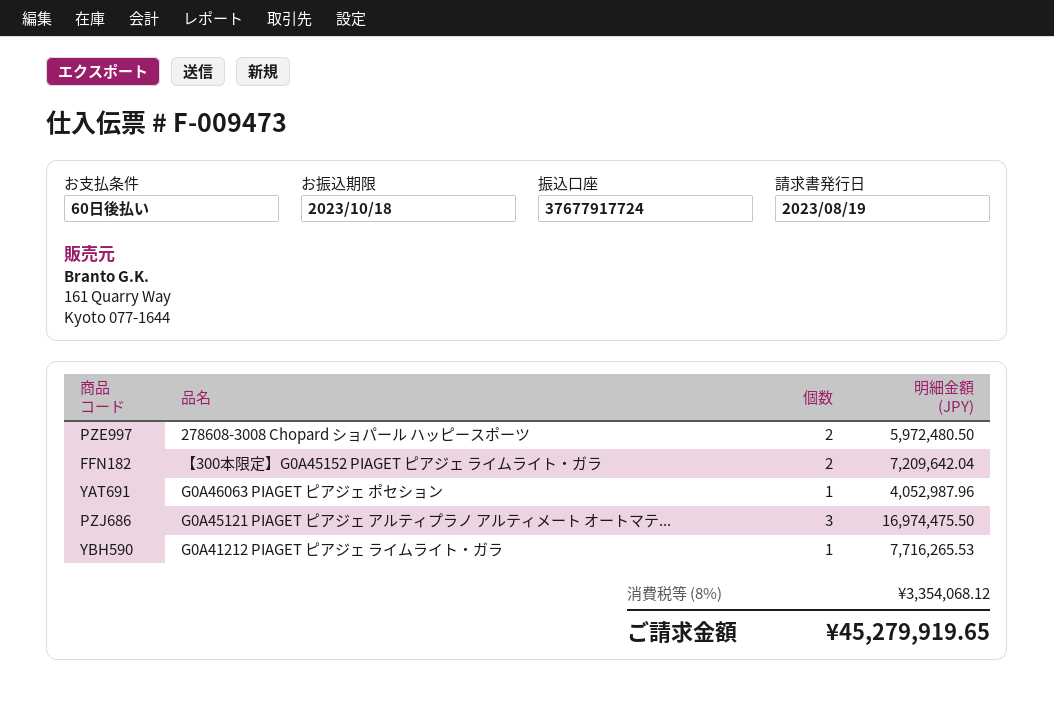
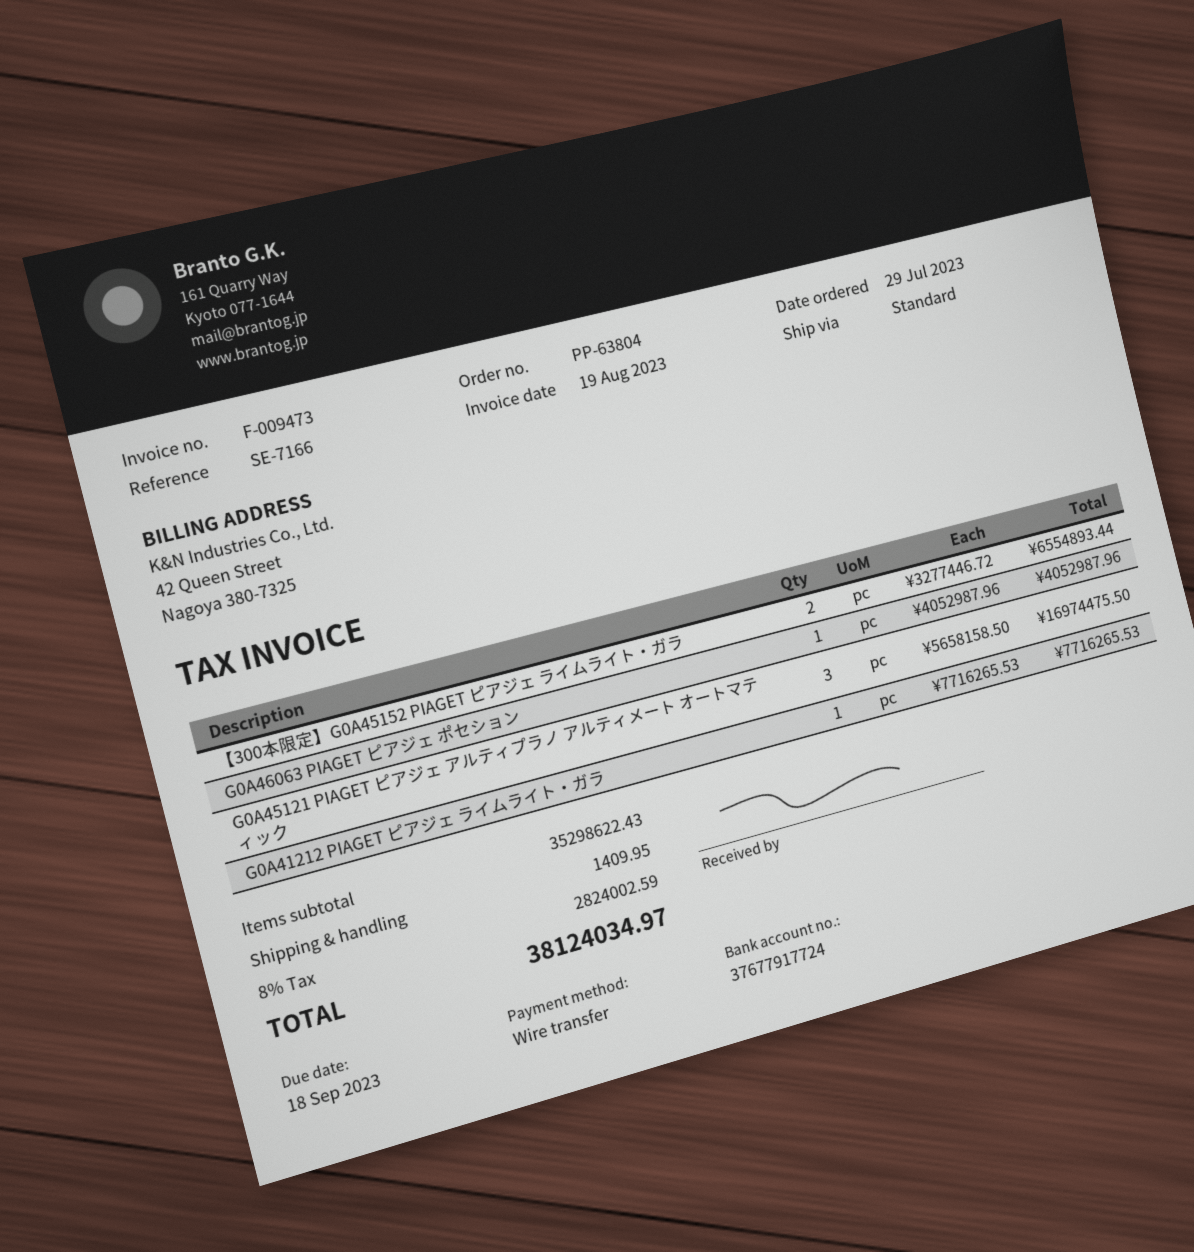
due date: 2023-10-18 -> 2023-09-18
278608-3008 Chopard ショパール ハッピースポーツ: 2 for 5972480.50 -> none
【300本限定】G0A45152 PIAGET ピアジェ ライムライト・ガラ: 2 for 7209642.04 -> 2 for 6554893.44
shipping: none -> 1409.95
tax: 8% = 3354068.12 -> 8% = 2824002.59
total: 45279919.65 -> 38124034.97

